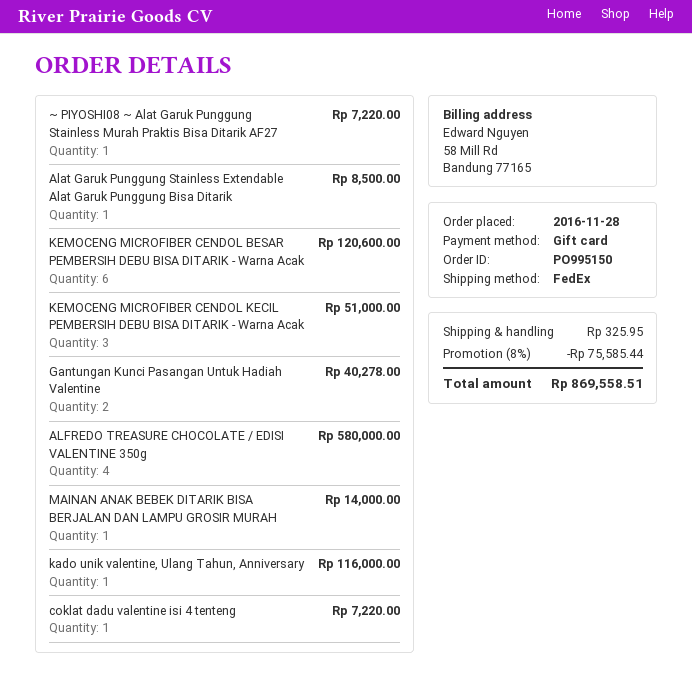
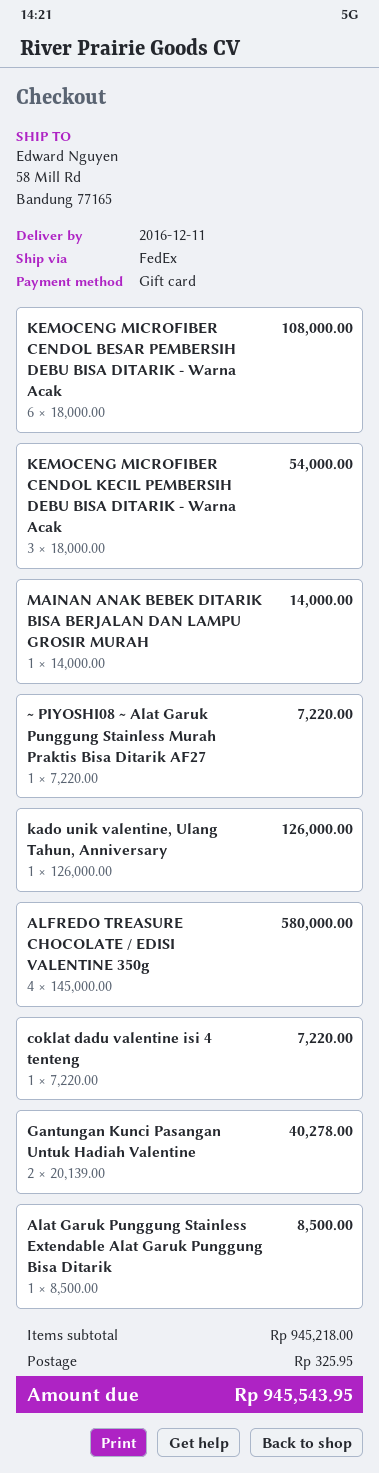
KEMOCENG MICROFIBER CENDOL BESAR PEMBERSIH DEBU BISA DITARIK - Warna Acak: 6 for 120600.00 -> 6 for 108000.00
KEMOCENG MICROFIBER CENDOL KECIL PEMBERSIH DEBU BISA DITARIK - Warna Acak: 3 for 51000.00 -> 3 for 54000.00
kado unik valentine, Ulang Tahun, Anniversary: 1 for 116000.00 -> 1 for 126000.00
discount: 8% = 75585.44 -> none
total: 869558.51 -> 945543.95

